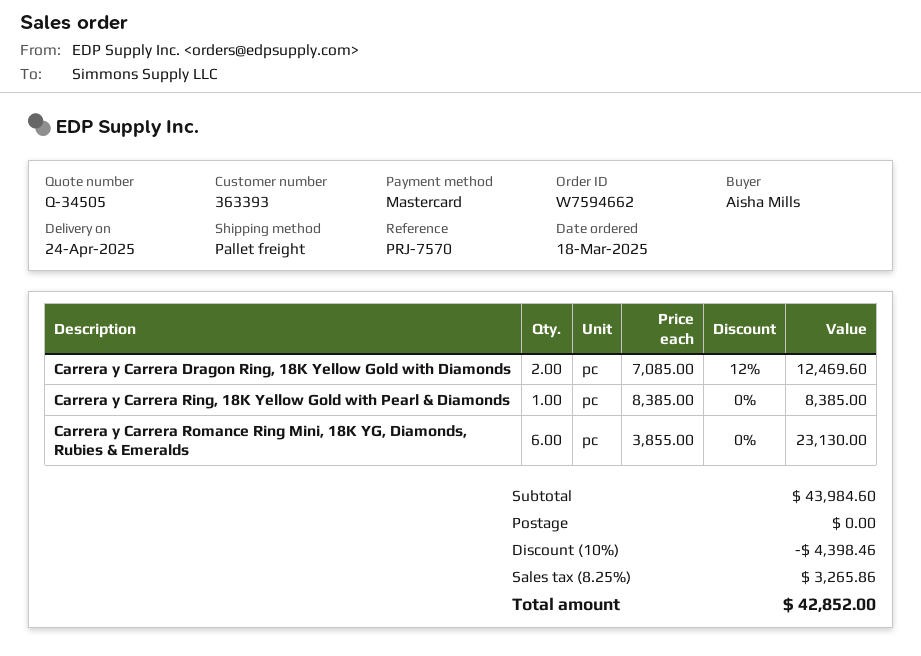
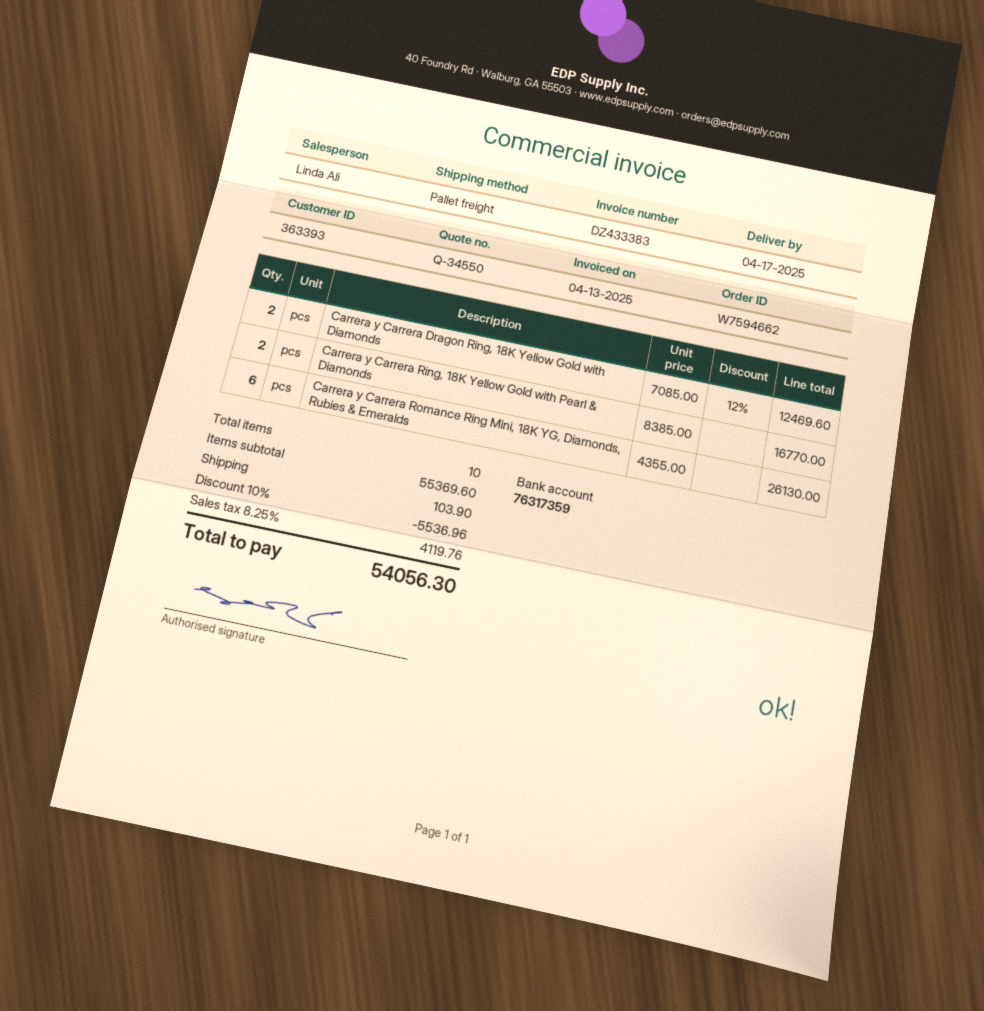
quote number: Q-34505 -> Q-34550
delivery date: 2025-04-24 -> 2025-04-17
Carrera y Carrera Ring, 18K Yellow Gold with Pearl & Diamonds: 1 x 8385.00 = 8385.00 -> 2 x 8385.00 = 16770.00
Carrera y Carrera Romance Ring Mini, 18K YG, Diamonds, Rubies & Emeralds: 6 x 3855.00 = 23130.00 -> 6 x 4355.00 = 26130.00
subtotal: 43984.60 -> 55369.60
discount: 10% = 4398.46 -> 10% = 5536.96
shipping: 0.00 -> 103.90
tax: 8.25% = 3265.86 -> 8.25% = 4119.76
total: 42852.00 -> 54056.30

